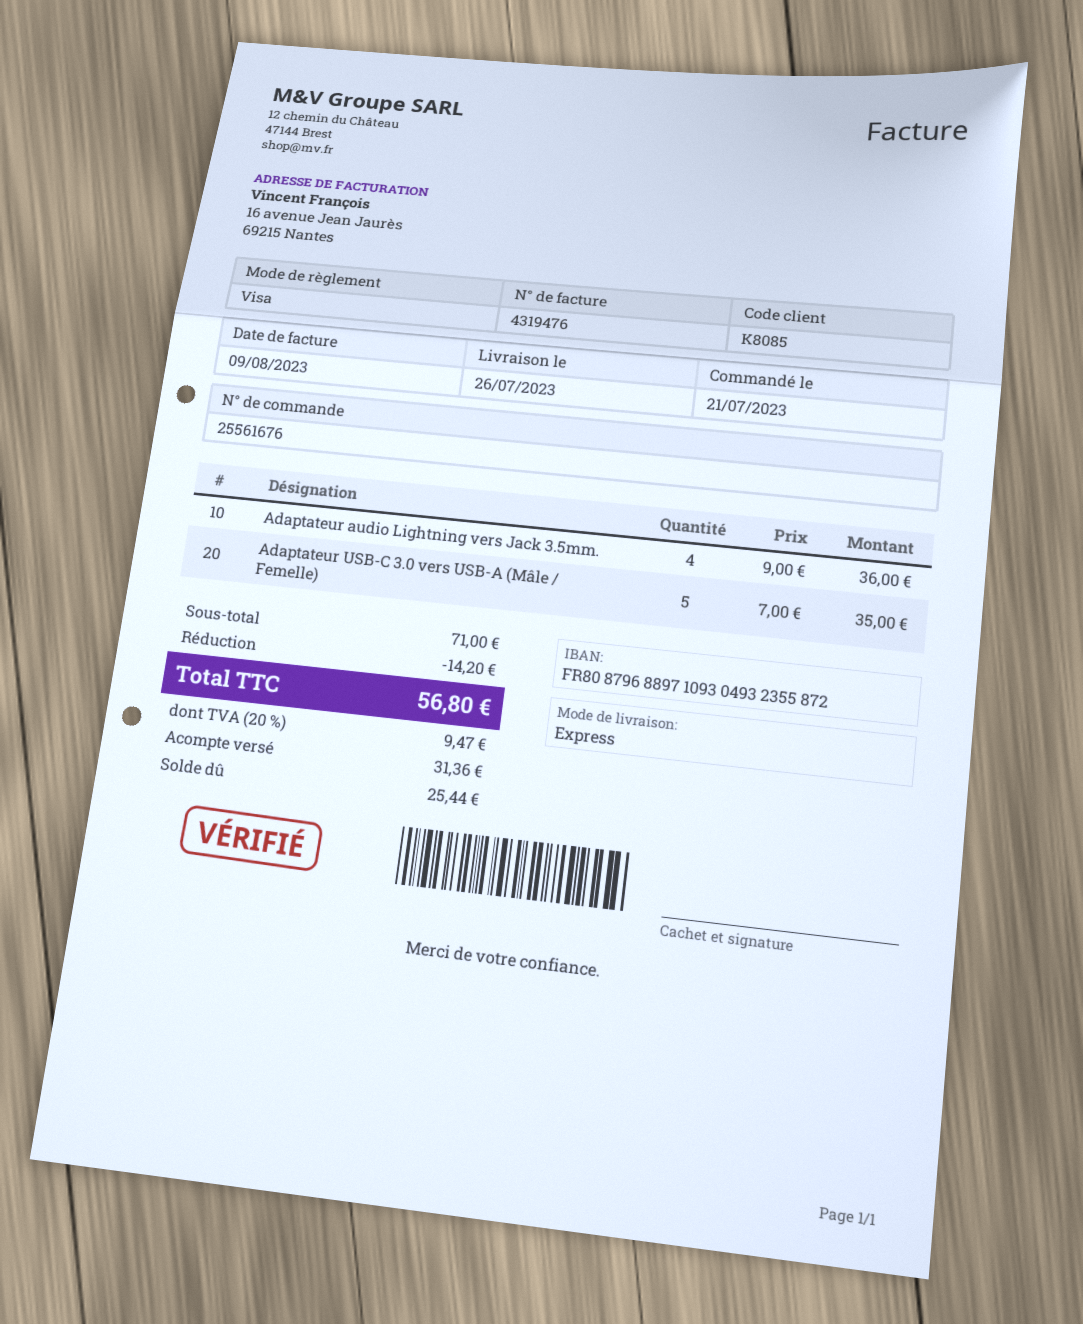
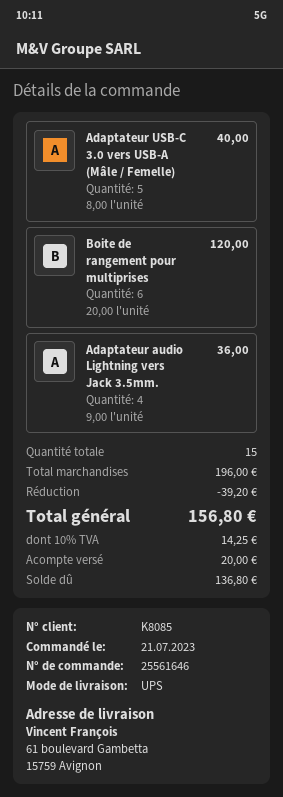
order number: 25561676 -> 25561646
shipping method: express -> UPS
Adaptateur USB-C 3.0 vers USB-A (Mâle / Femelle): 5 x 7.00 = 35.00 -> 5 x 8.00 = 40.00
Boite de rangement pour multiprises: none -> 6 x 20.00 = 120.00
subtotal: 71.00 -> 196.00
discount: 14.20 -> 39.20
tax: 20% = 9.47 -> 10% = 14.25
total: 56.80 -> 156.80
deposit: 31.36 -> 20.00
balance: 25.44 -> 136.80

